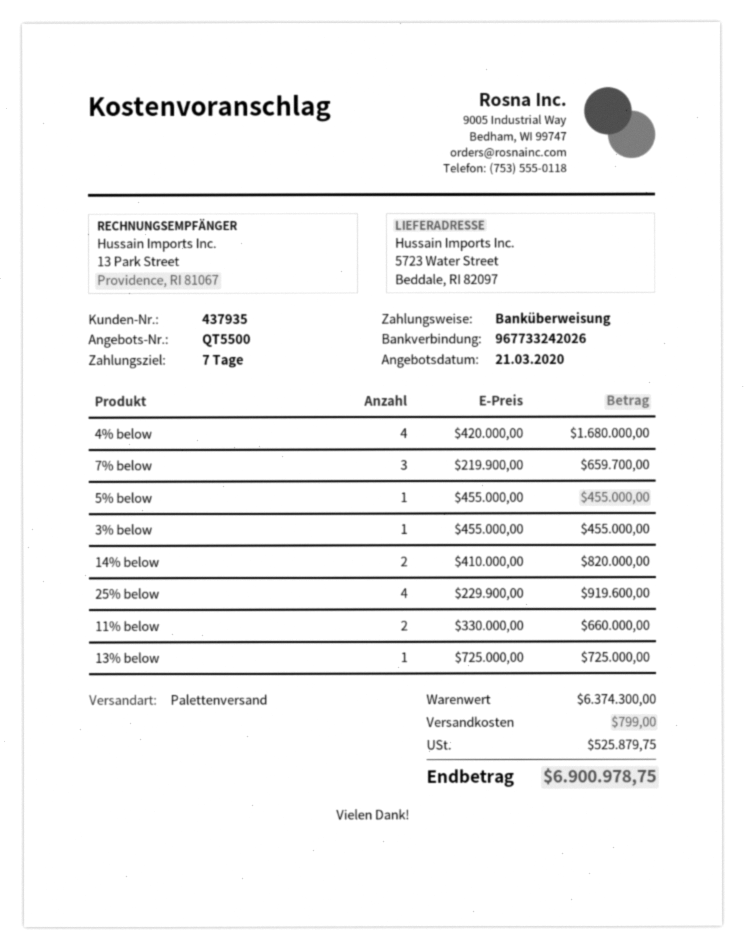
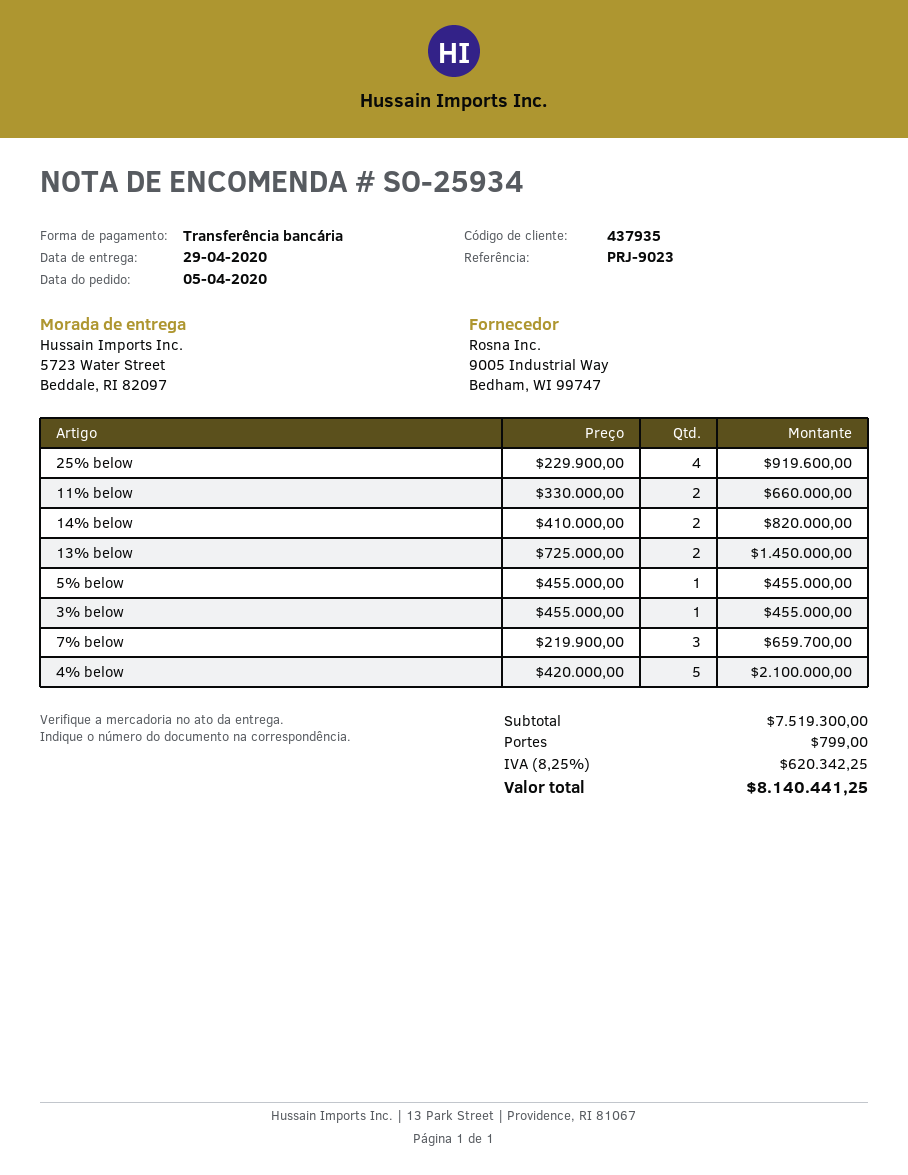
4% below: 4 x 420000.00 = 1680000.00 -> 5 x 420000.00 = 2100000.00
13% below: 1 x 725000.00 = 725000.00 -> 2 x 725000.00 = 1450000.00
subtotal: 6374300.00 -> 7519300.00
tax: 525879.75 -> 620342.25
total: 6900978.75 -> 8140441.25

